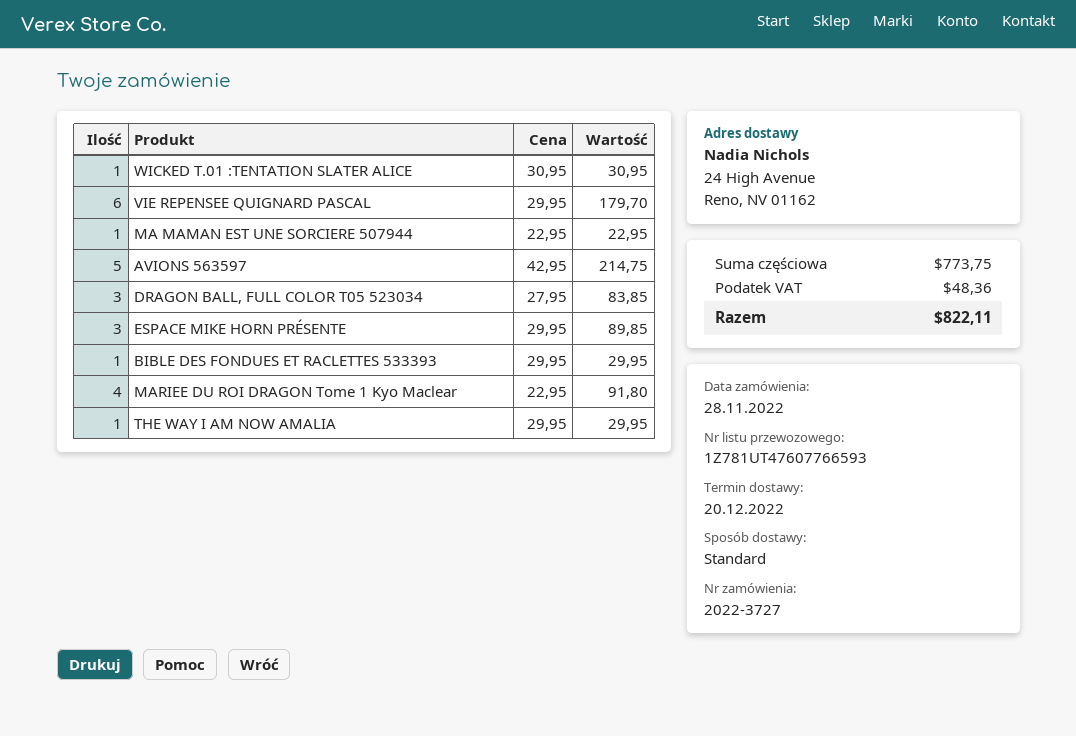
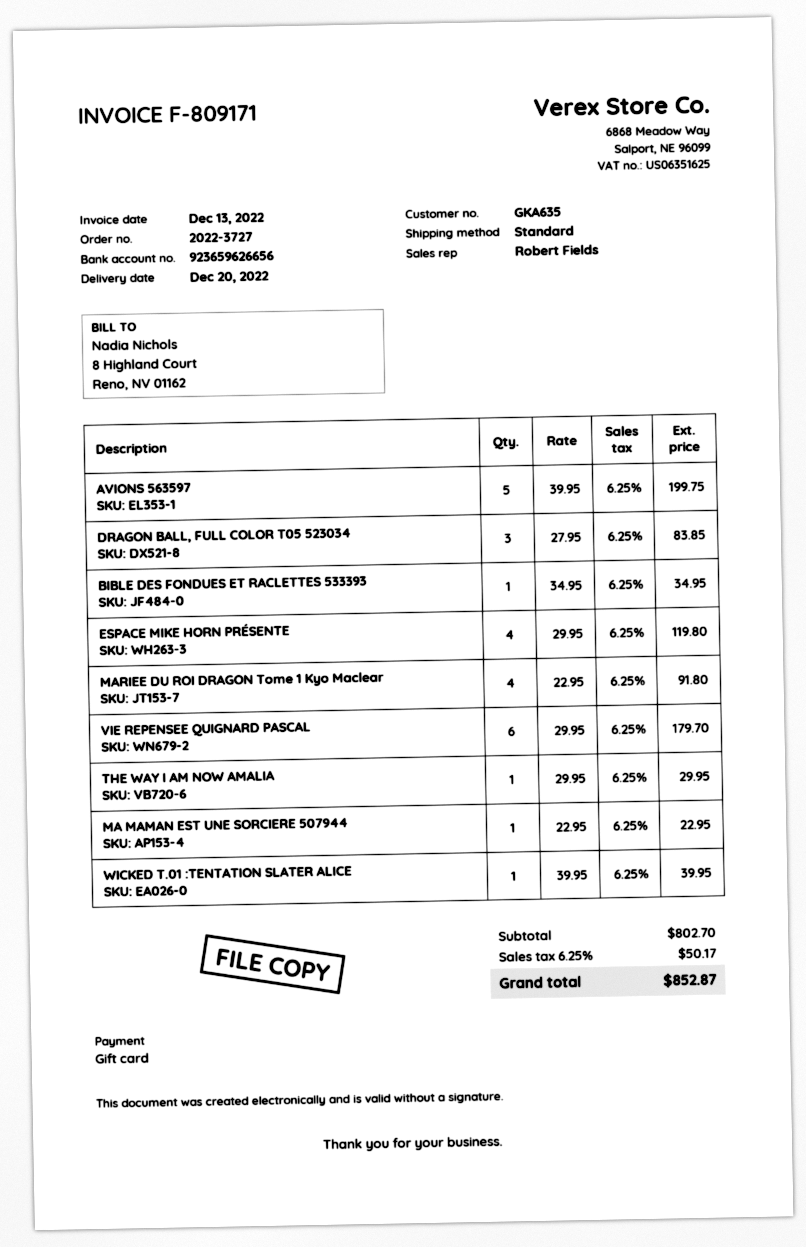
WICKED T.01 :TENTATION SLATER ALICE: 1 x 30.95 = 30.95 -> 1 x 39.95 = 39.95
AVIONS 563597: 5 x 42.95 = 214.75 -> 5 x 39.95 = 199.75
ESPACE MIKE HORN PRÉSENTE: 3 x 29.95 = 89.85 -> 4 x 29.95 = 119.80
BIBLE DES FONDUES ET RACLETTES 533393: 1 x 29.95 = 29.95 -> 1 x 34.95 = 34.95
subtotal: 773.75 -> 802.70
tax: 48.36 -> 50.17
total: 822.11 -> 852.87

